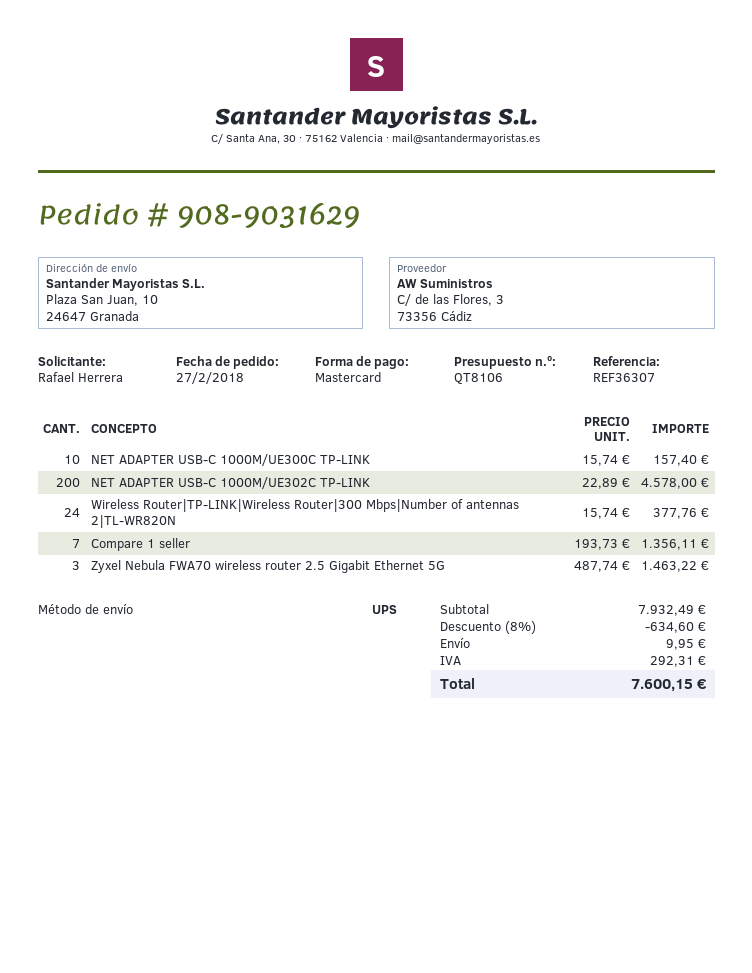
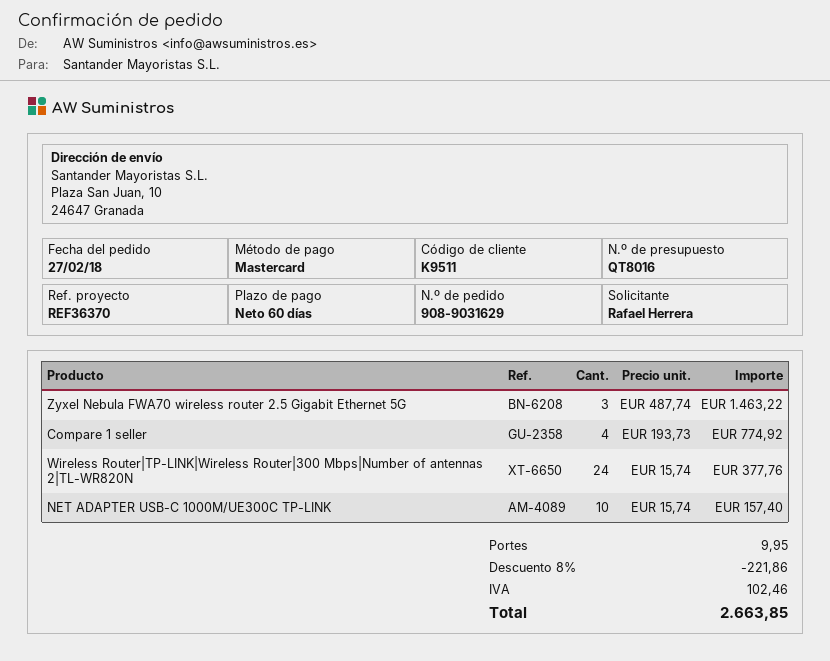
quote number: QT8106 -> QT8016
reference: REF36307 -> REF36370
NET ADAPTER USB-C 1000M/UE302C TP-LINK: 200 x 22.89 = 4578.00 -> none
Compare 1 seller: 7 x 193.73 = 1356.11 -> 4 x 193.73 = 774.92
discount: 8% = 634.60 -> 8% = 221.86
tax: 292.31 -> 102.46
total: 7600.15 -> 2663.85

